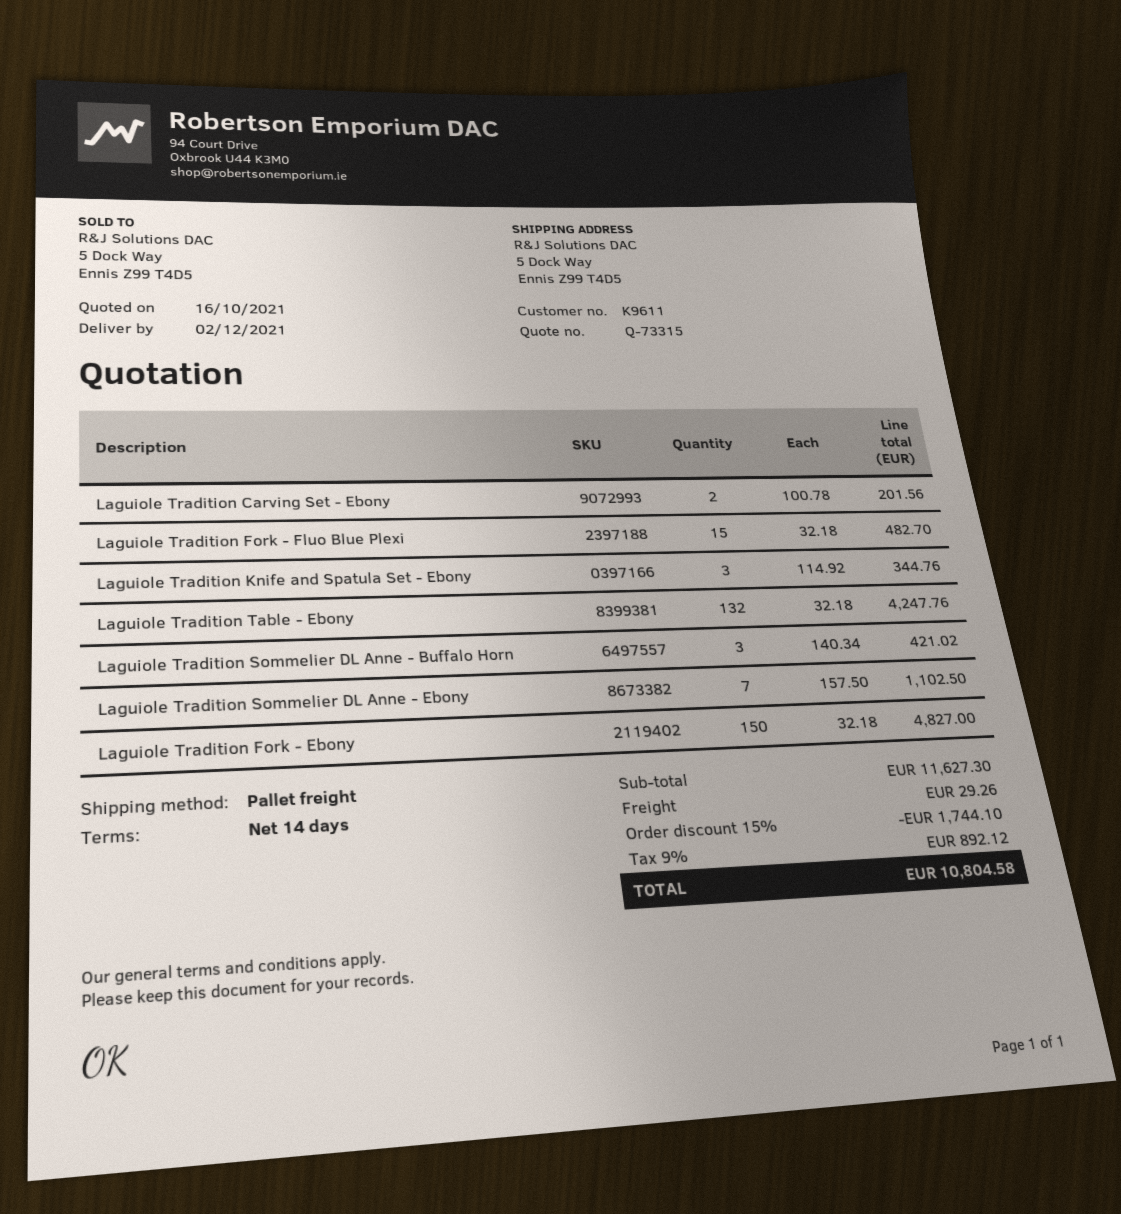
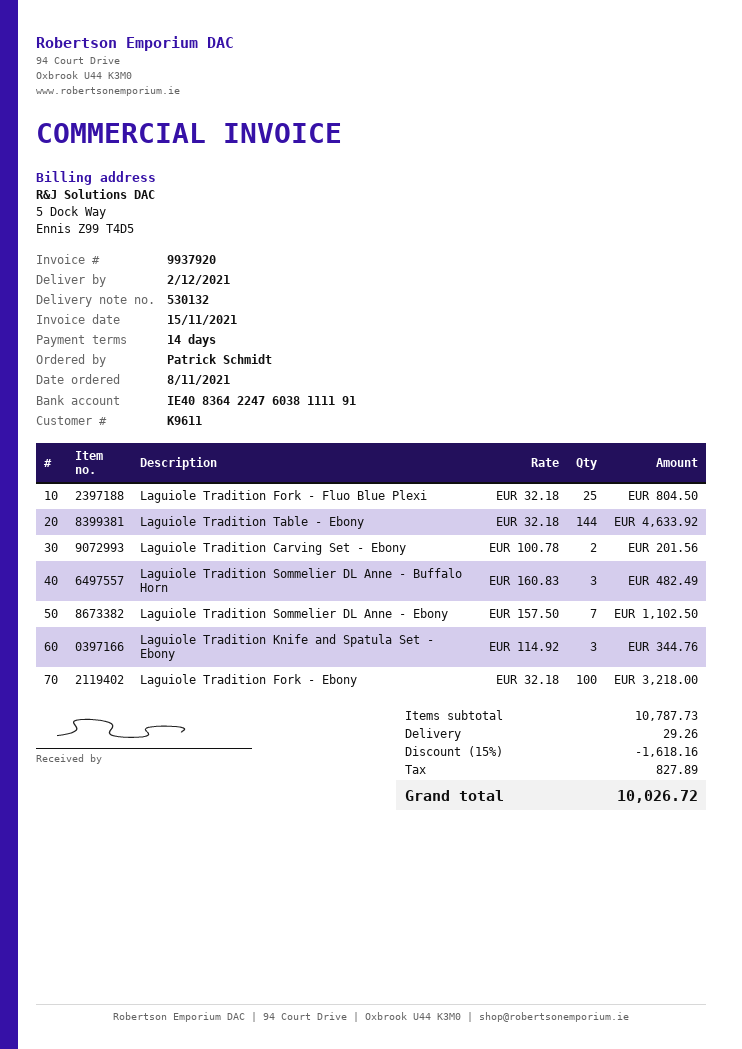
Laguiole Tradition Fork - Fluo Blue Plexi: 15 x 32.18 = 482.70 -> 25 x 32.18 = 804.50
Laguiole Tradition Table - Ebony: 132 x 32.18 = 4247.76 -> 144 x 32.18 = 4633.92
Laguiole Tradition Sommelier DL Anne - Buffalo Horn: 3 x 140.34 = 421.02 -> 3 x 160.83 = 482.49
Laguiole Tradition Fork - Ebony: 150 x 32.18 = 4827.00 -> 100 x 32.18 = 3218.00
subtotal: 11627.30 -> 10787.73
discount: 15% = 1744.10 -> 15% = 1618.16
tax: 892.12 -> 827.89
total: 10804.58 -> 10026.72

